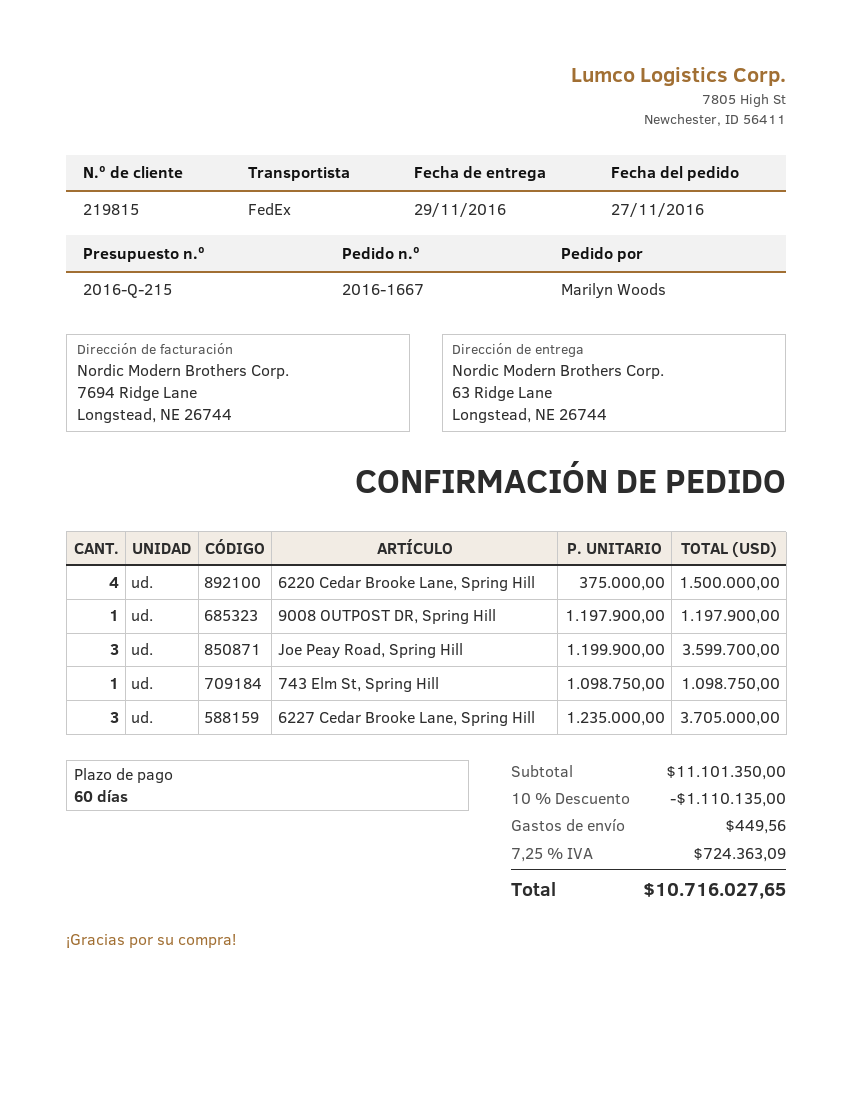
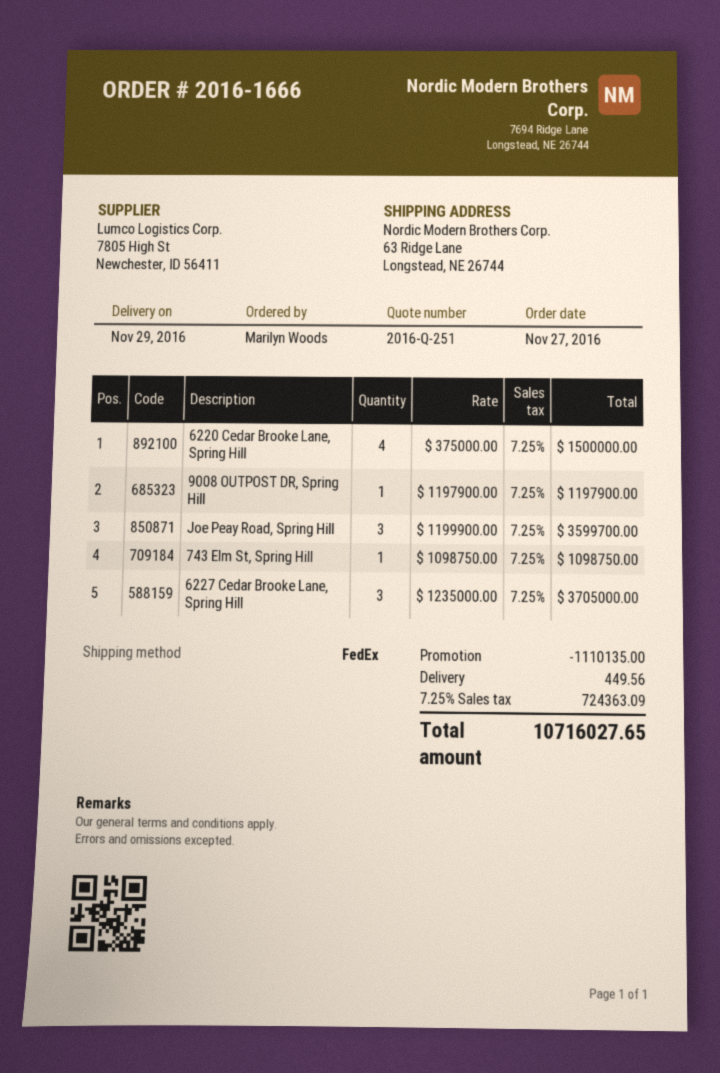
quote number: 2016-Q-215 -> 2016-Q-251
order number: 2016-1667 -> 2016-1666

